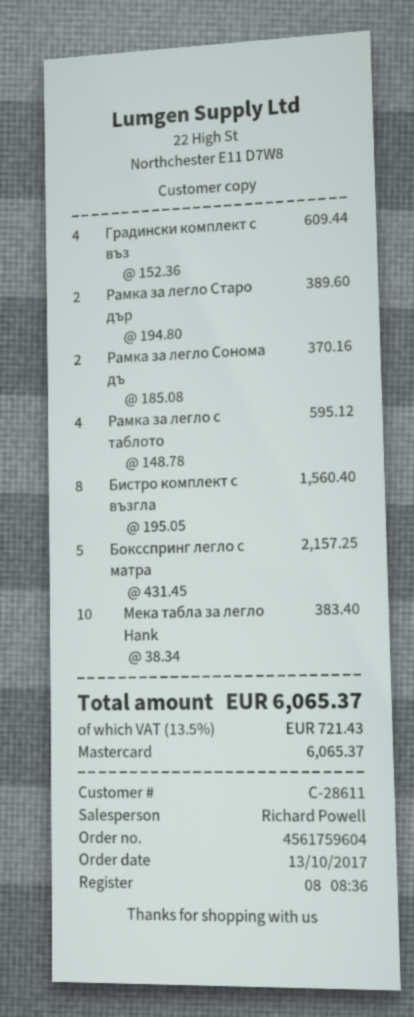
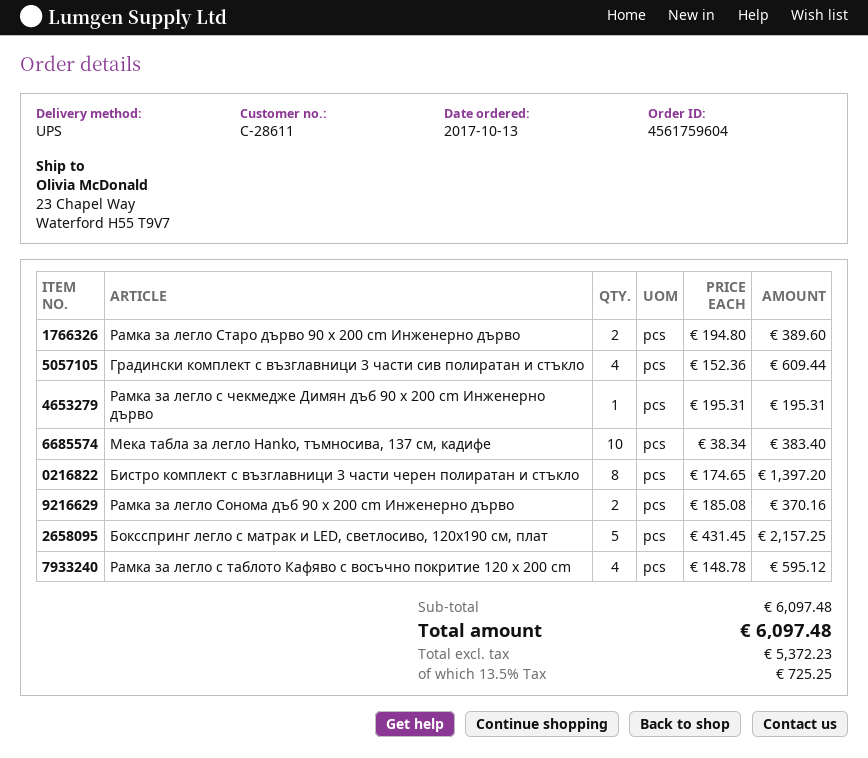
Бистро комплект с възгла: 8 x 195.05 = 1560.40 -> 8 x 174.65 = 1397.20
Рамка за легло с чекмедже Димян дъб 90 x 200 cm Инженерно дърво: none -> 1 x 195.31 = 195.31
tax: 13.5% = 721.43 -> 13.5% = 725.25
total: 6065.37 -> 6097.48

